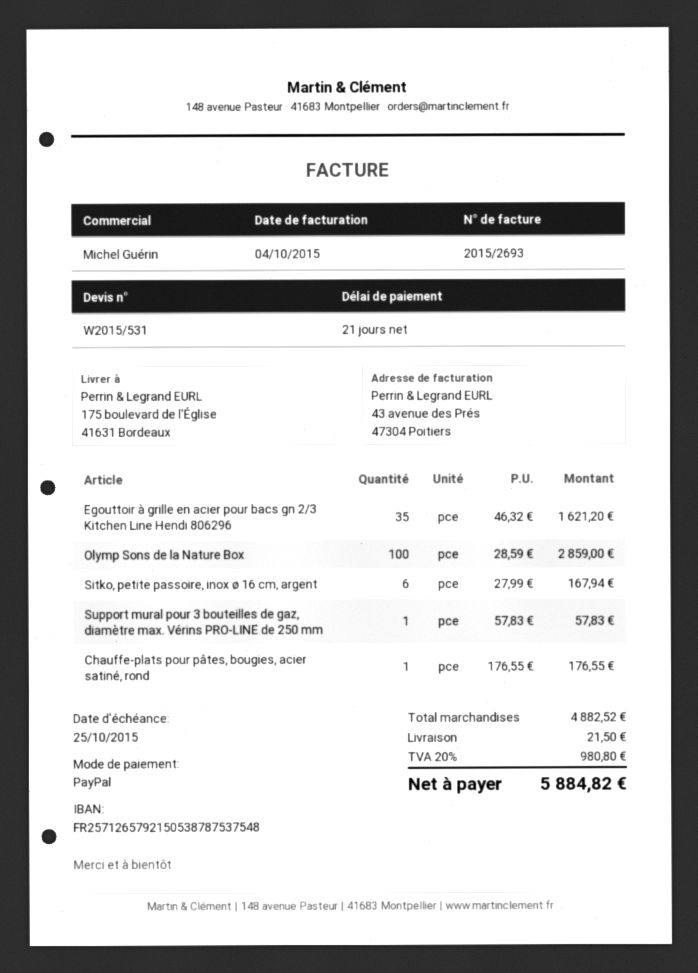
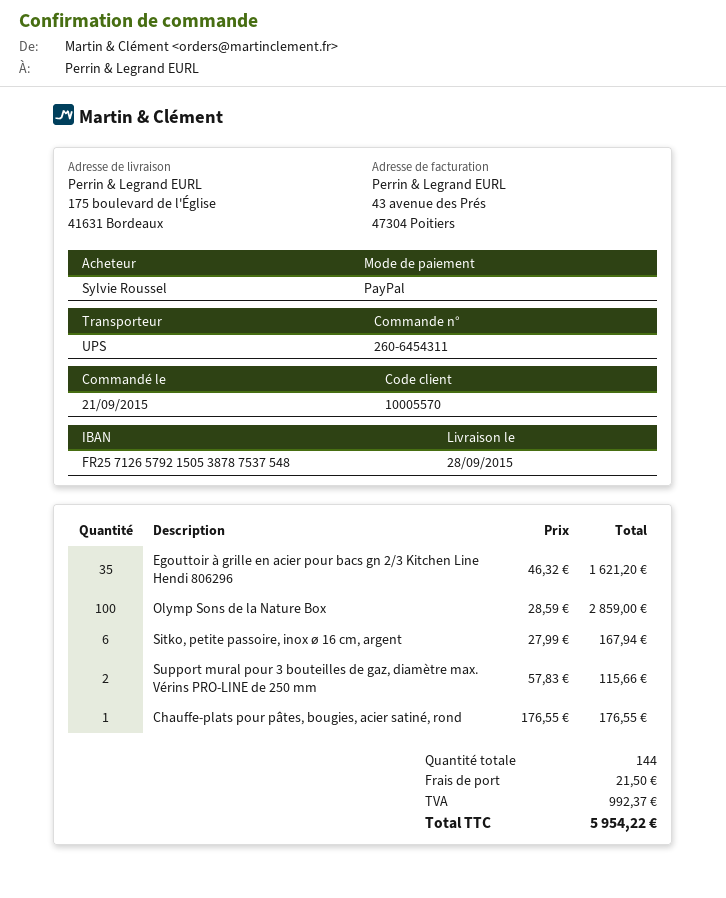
Support mural pour 3 bouteilles de gaz, diamètre max. Vérins PRO-LINE de 250 mm: 1 x 57.83 = 57.83 -> 2 x 57.83 = 115.66
tax: 980.80 -> 992.37
total: 5884.82 -> 5954.22

